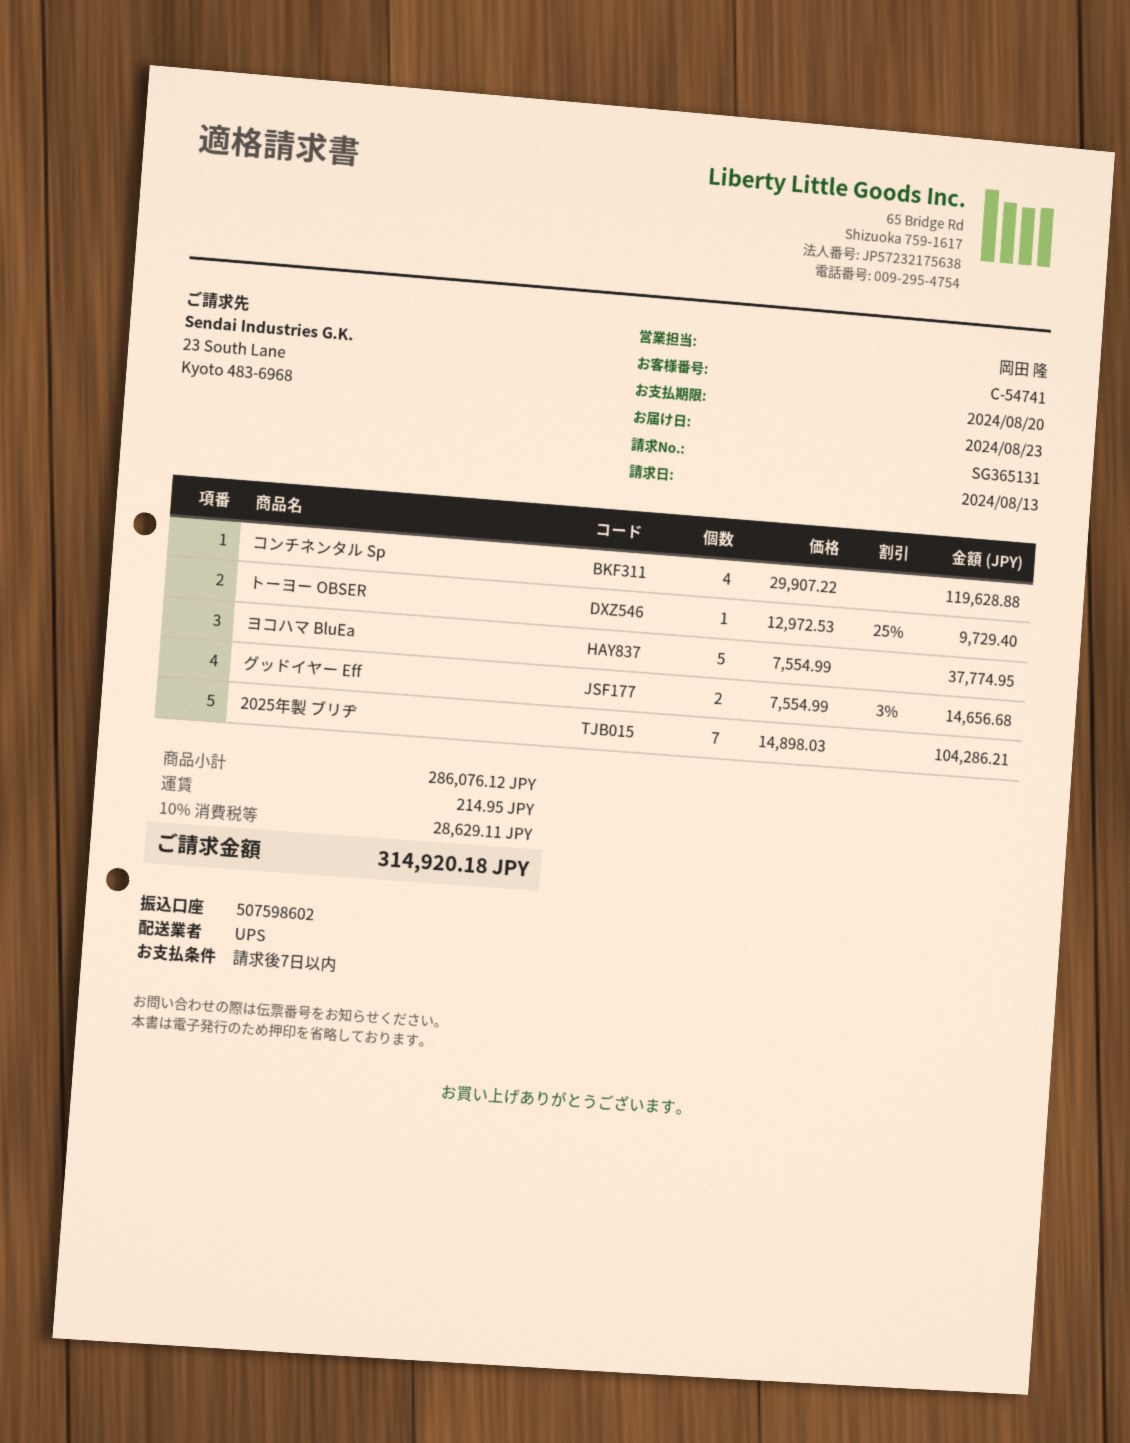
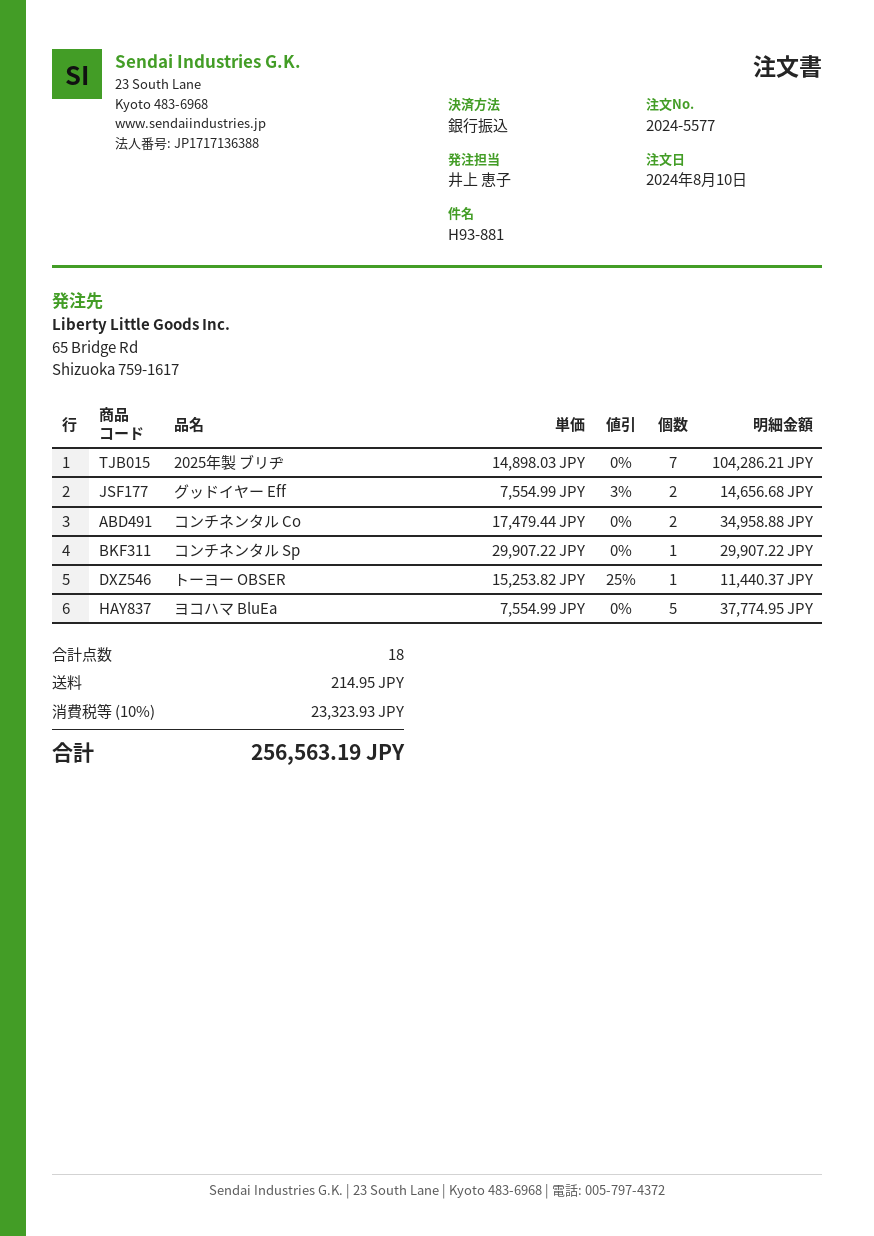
コンチネンタル Sp: 4 x 29907.22 = 119628.88 -> 1 x 29907.22 = 29907.22
トーヨー OBSER: 1 x 12972.53 - 25% = 9729.40 -> 1 x 15253.82 - 25% = 11440.37
コンチネンタル Co: none -> 2 x 17479.44 = 34958.88
tax: 10% = 28629.11 -> 10% = 23323.93
total: 314920.18 -> 256563.19

